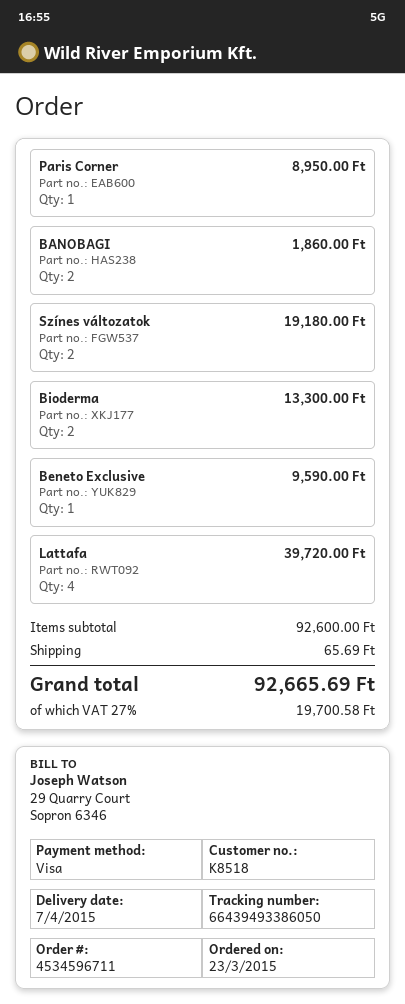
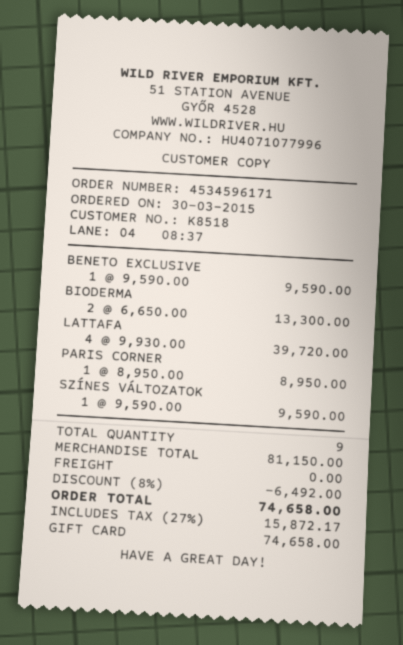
order number: 4534596711 -> 4534596171
order date: 2015-03-23 -> 2015-03-30
payment method: Visa -> gift card
BANOBAGI: 2 for 1860.00 -> none
Színes változatok: 2 for 19180.00 -> 1 for 9590.00
subtotal: 92600.00 -> 81150.00
discount: none -> 8% = 6492.00
shipping: 65.69 -> 0.00
tax: 27% = 19700.58 -> 27% = 15872.17
total: 92665.69 -> 74658.00

